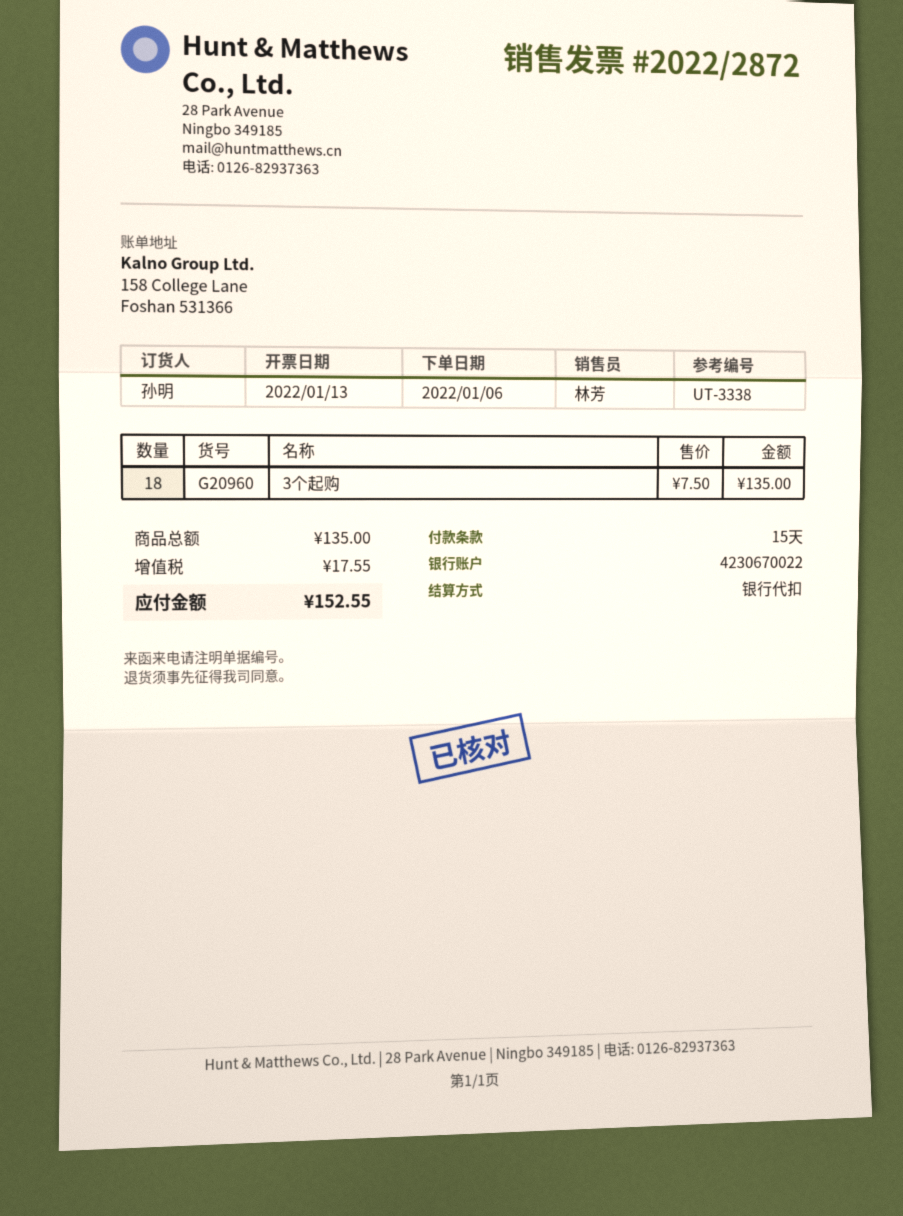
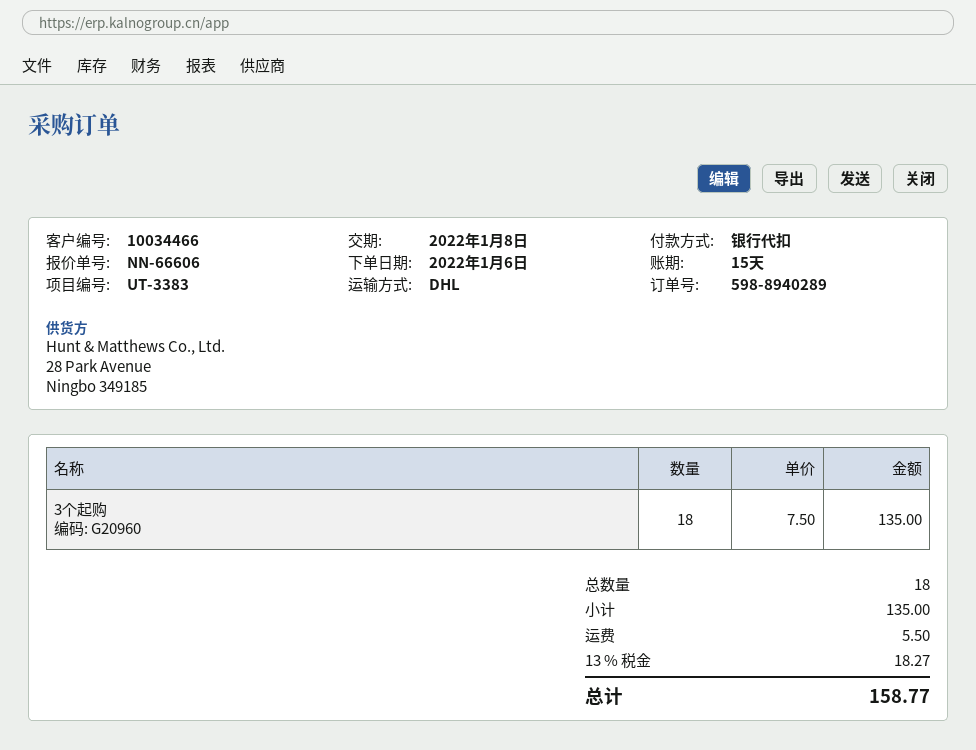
reference: UT-3338 -> UT-3383
shipping: none -> 5.50
tax: 17.55 -> 18.27
total: 152.55 -> 158.77

